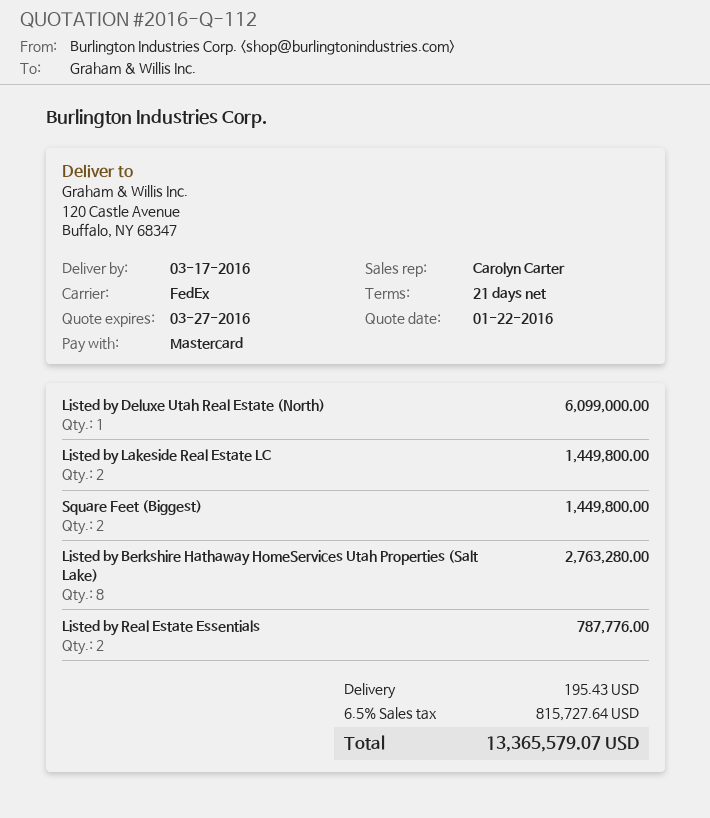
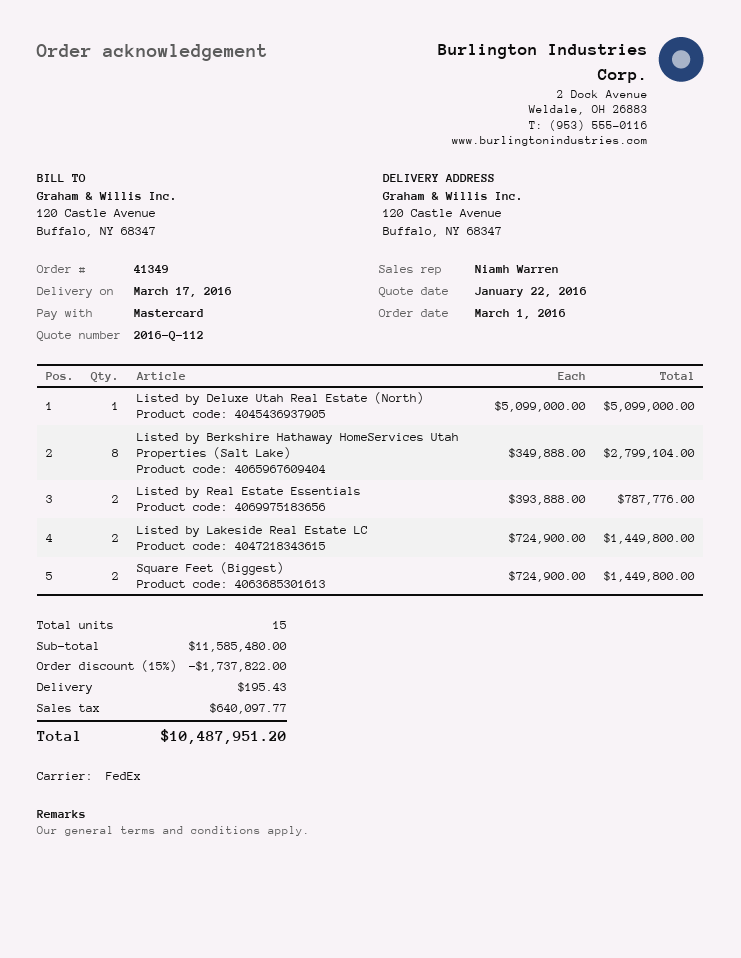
sales rep: Carolyn Carter -> Niamh Warren
Listed by Deluxe Utah Real Estate (North): 1 for 6099000.00 -> 1 for 5099000.00
Listed by Berkshire Hathaway HomeServices Utah Properties (Salt Lake): 8 for 2763280.00 -> 8 for 2799104.00
discount: none -> 15% = 1737822.00
tax: 815727.64 -> 640097.77
total: 13365579.07 -> 10487951.20

